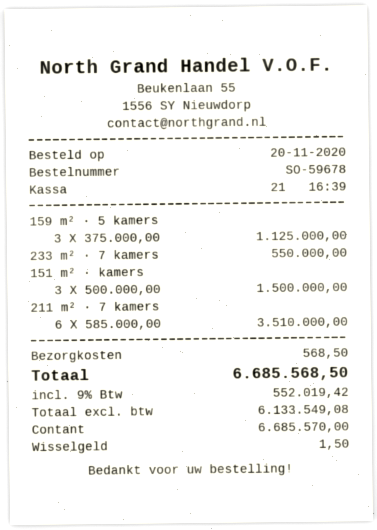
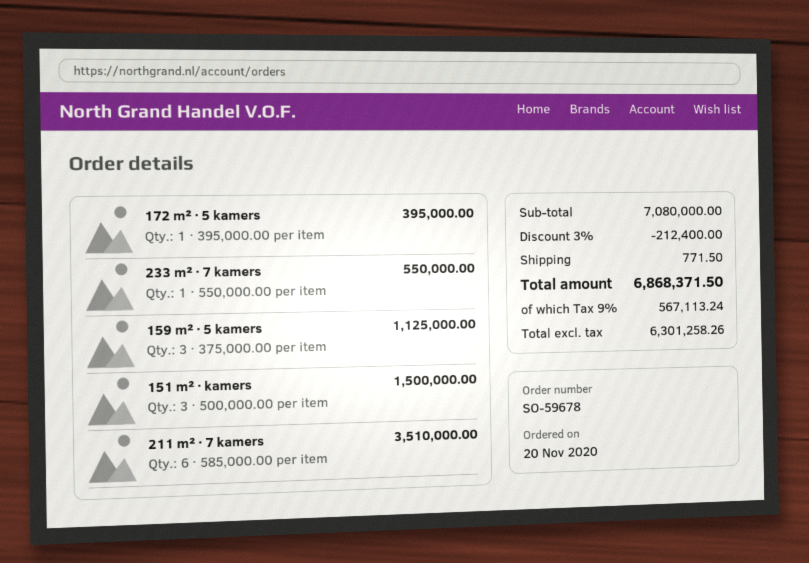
172 m² · 5 kamers: none -> 1 x 395000.00 = 395000.00
discount: none -> 3% = 212400.00
shipping: 568.50 -> 771.50
net: 6133549.08 -> 6301258.26
tax: 9% = 552019.42 -> 9% = 567113.24
total: 6685568.50 -> 6868371.50

